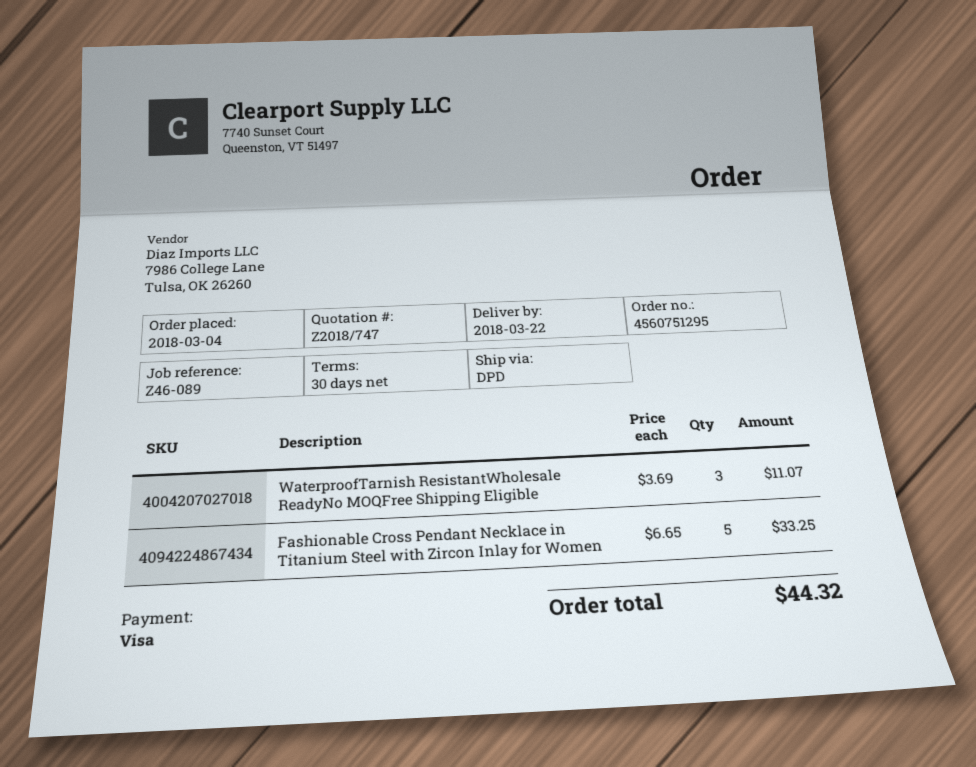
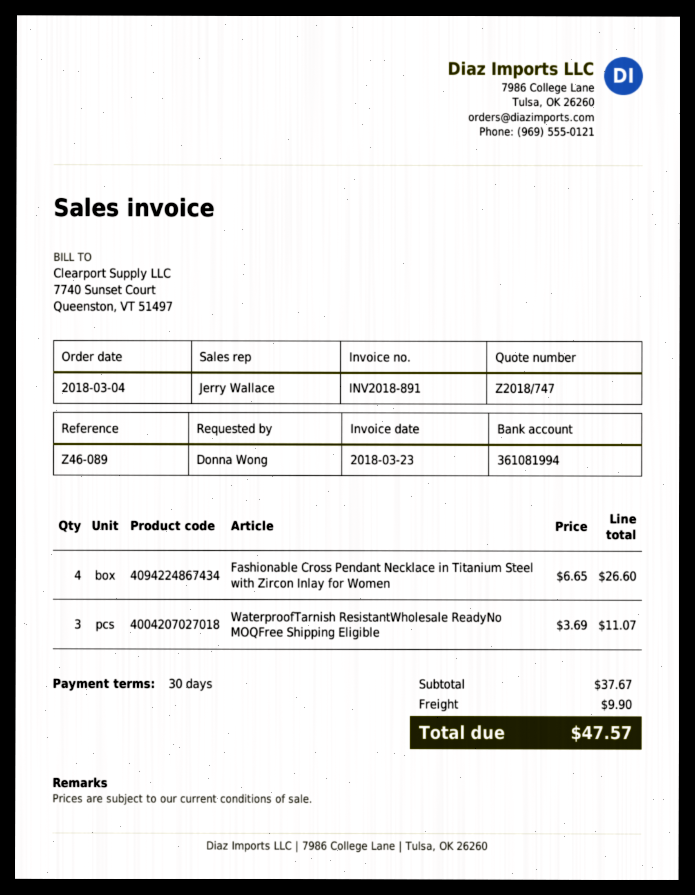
Fashionable Cross Pendant Necklace in Titanium Steel with Zircon Inlay for Women: 5 x 6.65 = 33.25 -> 4 x 6.65 = 26.60
shipping: none -> 9.90
total: 44.32 -> 47.57

